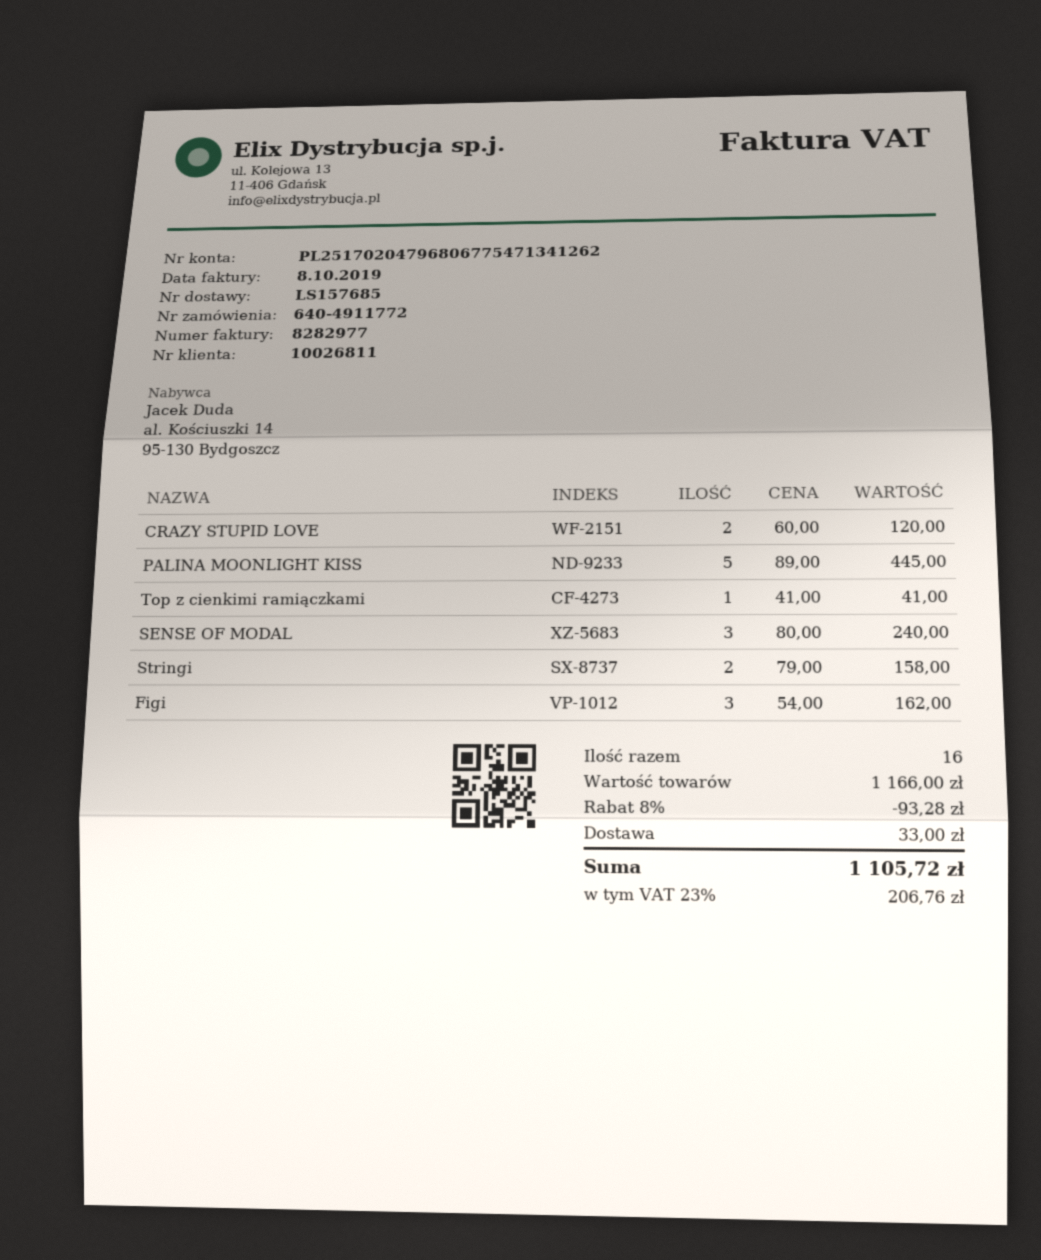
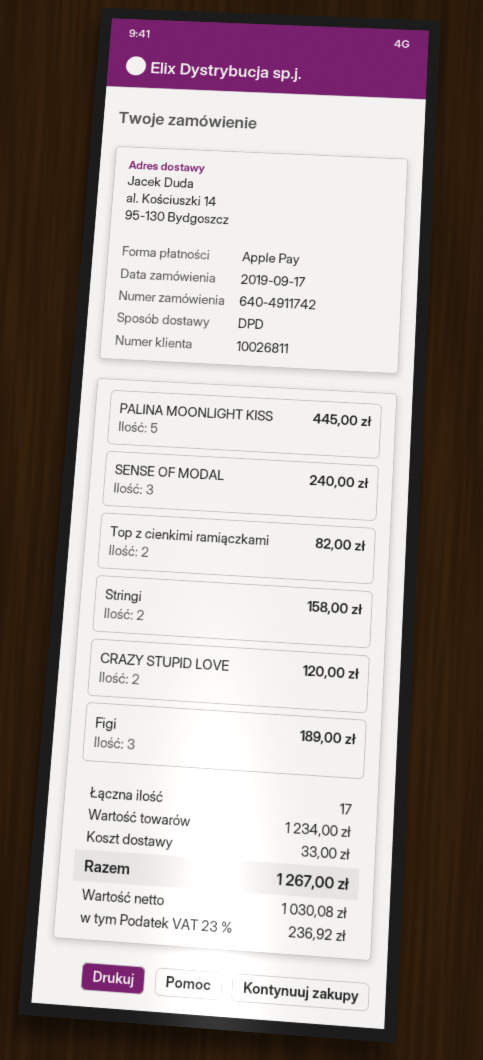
order number: 640-4911772 -> 640-4911742
Top z cienkimi ramiączkami: 1 for 41.00 -> 2 for 82.00
Figi: 3 for 162.00 -> 3 for 189.00
total quantity: 16 -> 17
subtotal: 1166.00 -> 1234.00
discount: 8% = 93.28 -> none
tax: 23% = 206.76 -> 23% = 236.92
total: 1105.72 -> 1267.00

